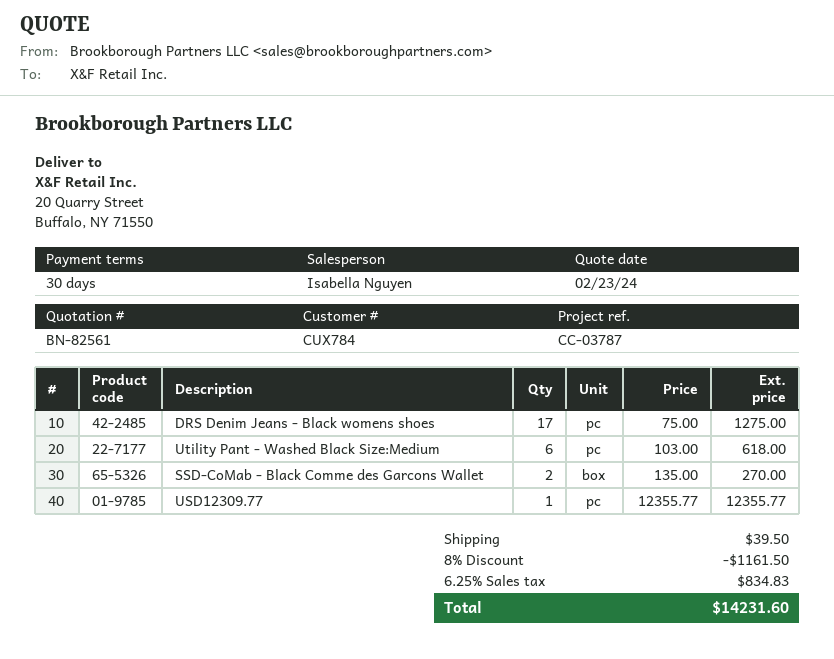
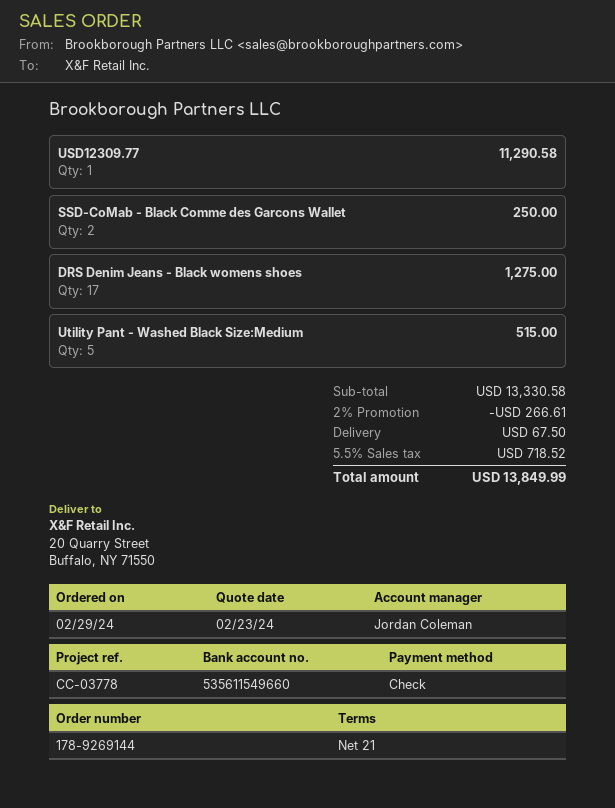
payment terms: 30 days -> 21 days
reference: CC-03787 -> CC-03778
sales rep: Isabella Nguyen -> Jordan Coleman
Utility Pant - Washed Black Size:Medium: 6 for 618.00 -> 5 for 515.00
SSD-CoMab - Black Comme des Garcons Wallet: 2 for 270.00 -> 2 for 250.00
USD12309.77: 1 for 12355.77 -> 1 for 11290.58
discount: 8% = 1161.50 -> 2% = 266.61
shipping: 39.50 -> 67.50
tax: 6.25% = 834.83 -> 5.5% = 718.52
total: 14231.60 -> 13849.99

